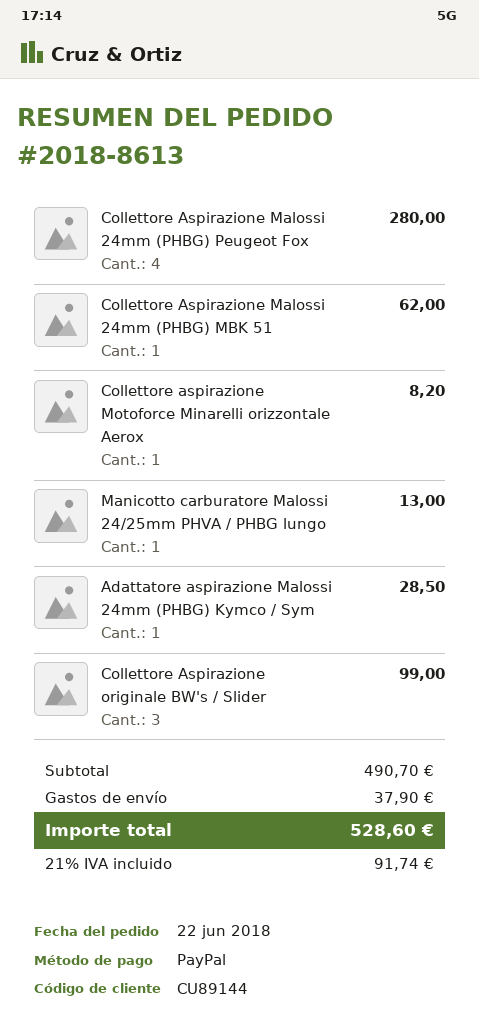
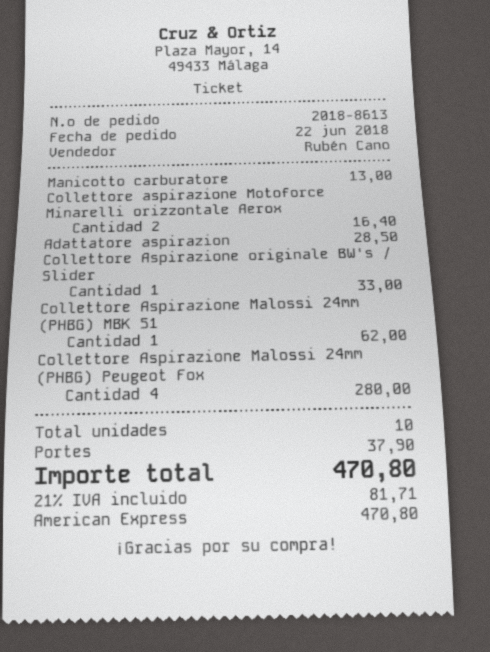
payment method: PayPal -> American Express
Collettore aspirazione Motoforce Minarelli orizzontale Aerox: 1 for 8.20 -> 2 for 16.40
Collettore Aspirazione originale BW's / Slider: 3 for 99.00 -> 1 for 33.00
tax: 21% = 91.74 -> 21% = 81.71
total: 528.60 -> 470.80

